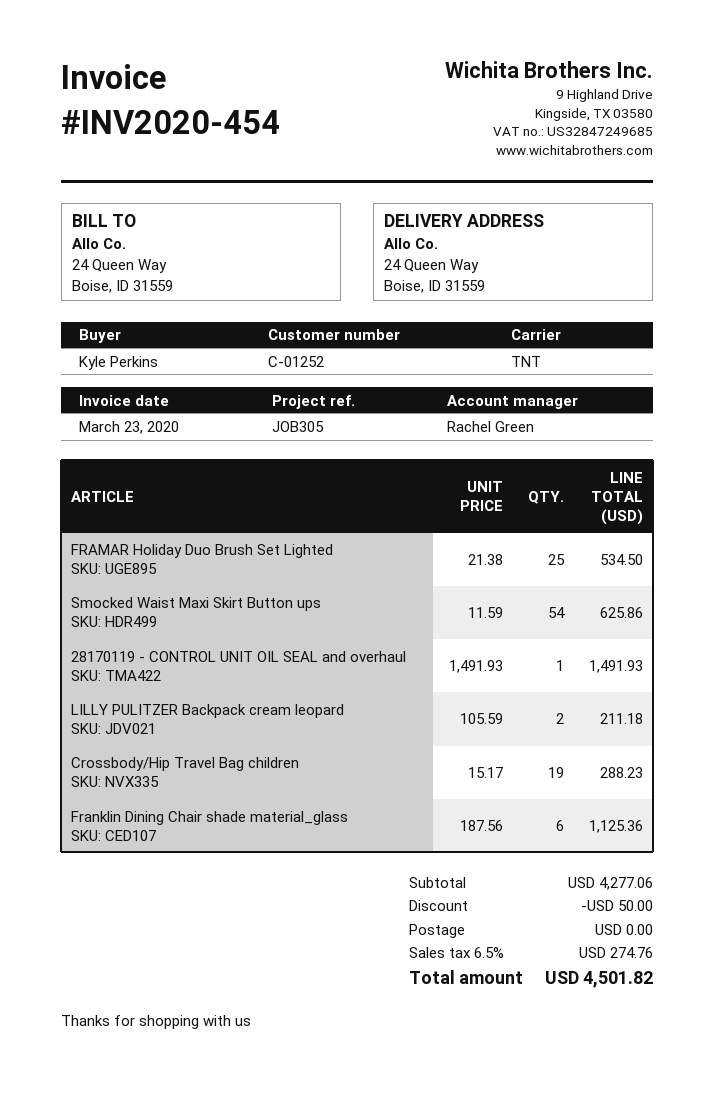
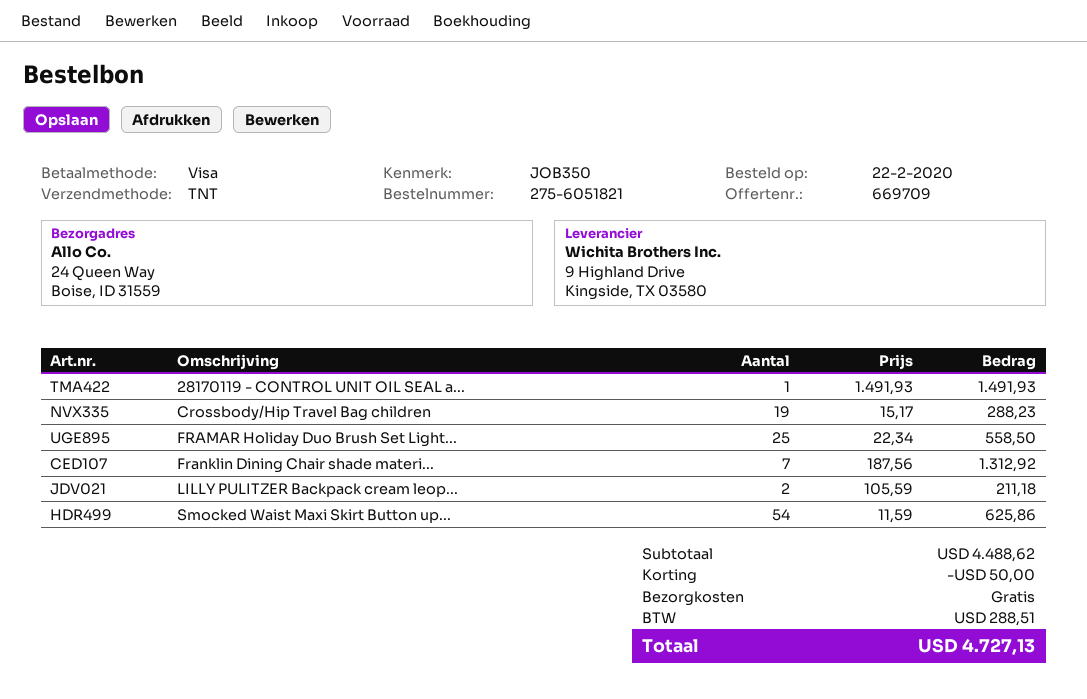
reference: JOB305 -> JOB350
FRAMAR Holiday Duo Brush Set Lighted: 25 x 21.38 = 534.50 -> 25 x 22.34 = 558.50
Franklin Dining Chair shade material_glass: 6 x 187.56 = 1125.36 -> 7 x 187.56 = 1312.92
subtotal: 4277.06 -> 4488.62
tax: 274.76 -> 288.51
total: 4501.82 -> 4727.13

